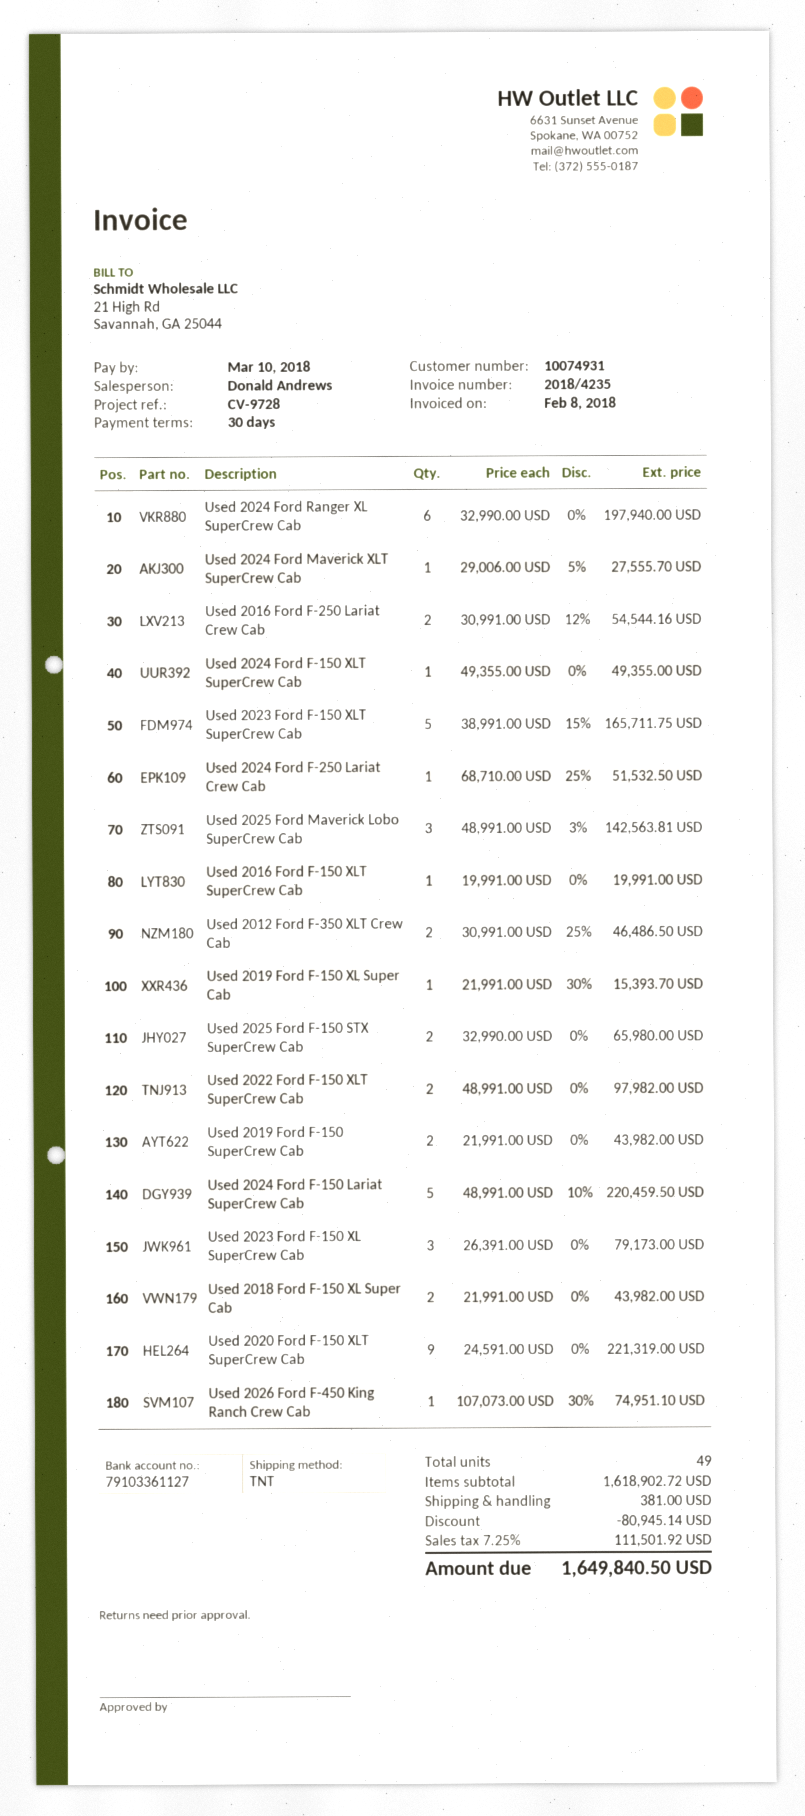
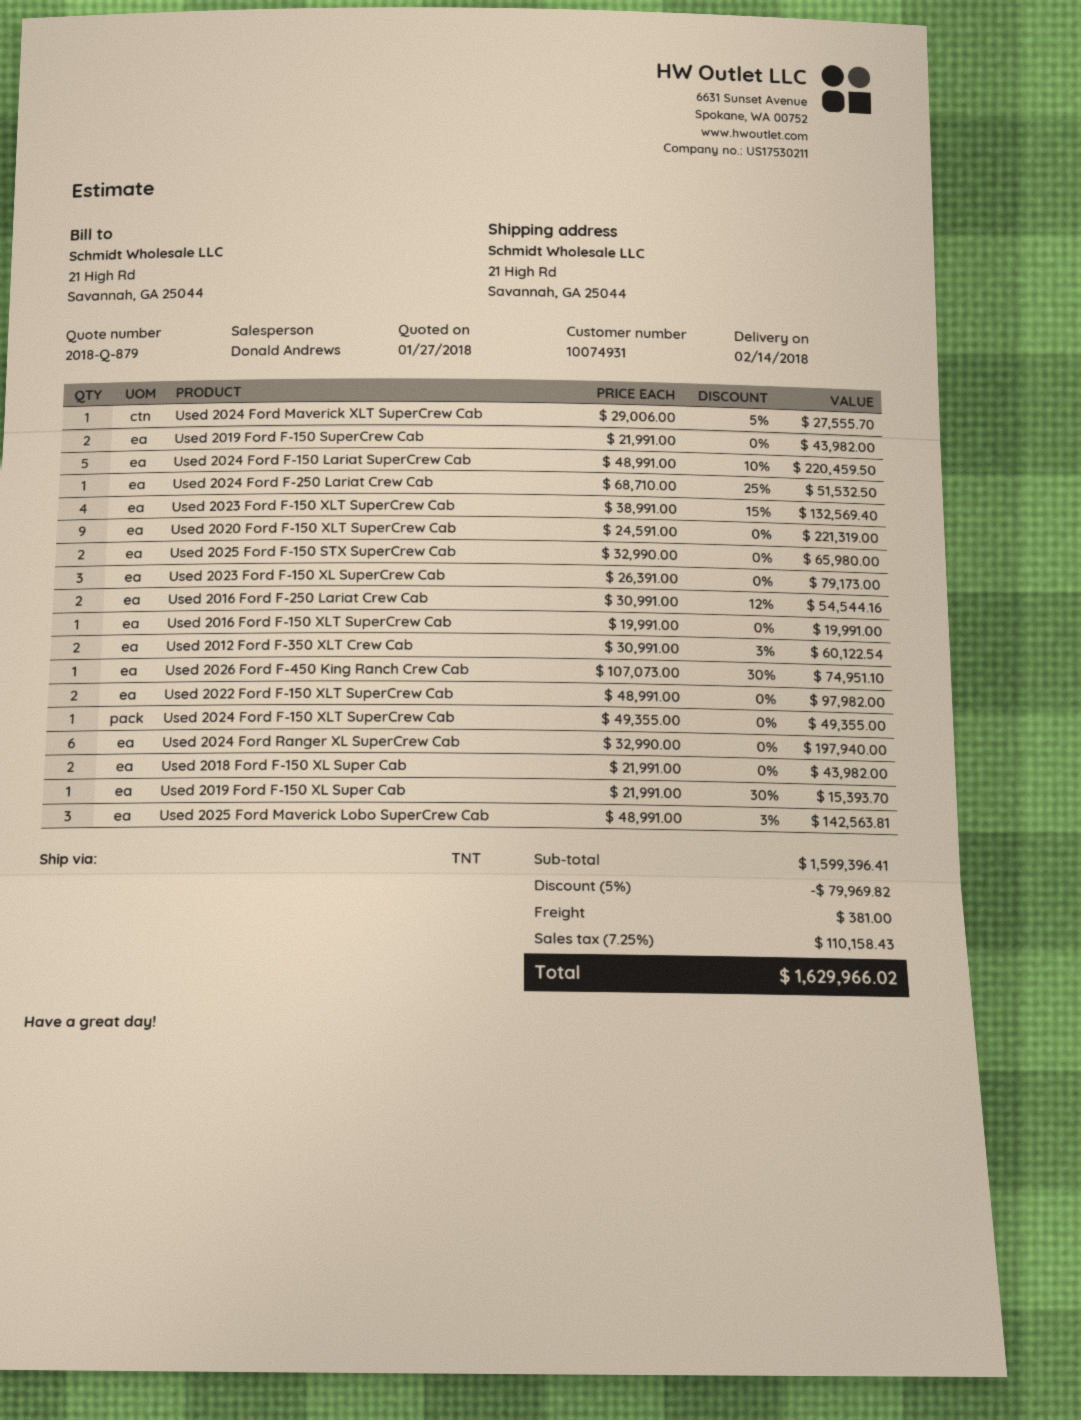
Used 2023 Ford F-150 XLT SuperCrew Cab: 5 x 38991.00 - 15% = 165711.75 -> 4 x 38991.00 - 15% = 132569.40
Used 2012 Ford F-350 XLT Crew Cab: 2 x 30991.00 - 25% = 46486.50 -> 2 x 30991.00 - 3% = 60122.54
subtotal: 1618902.72 -> 1599396.41
discount: 80945.14 -> 79969.82
tax: 7.25% = 111501.92 -> 7.25% = 110158.43
total: 1649840.50 -> 1629966.02

